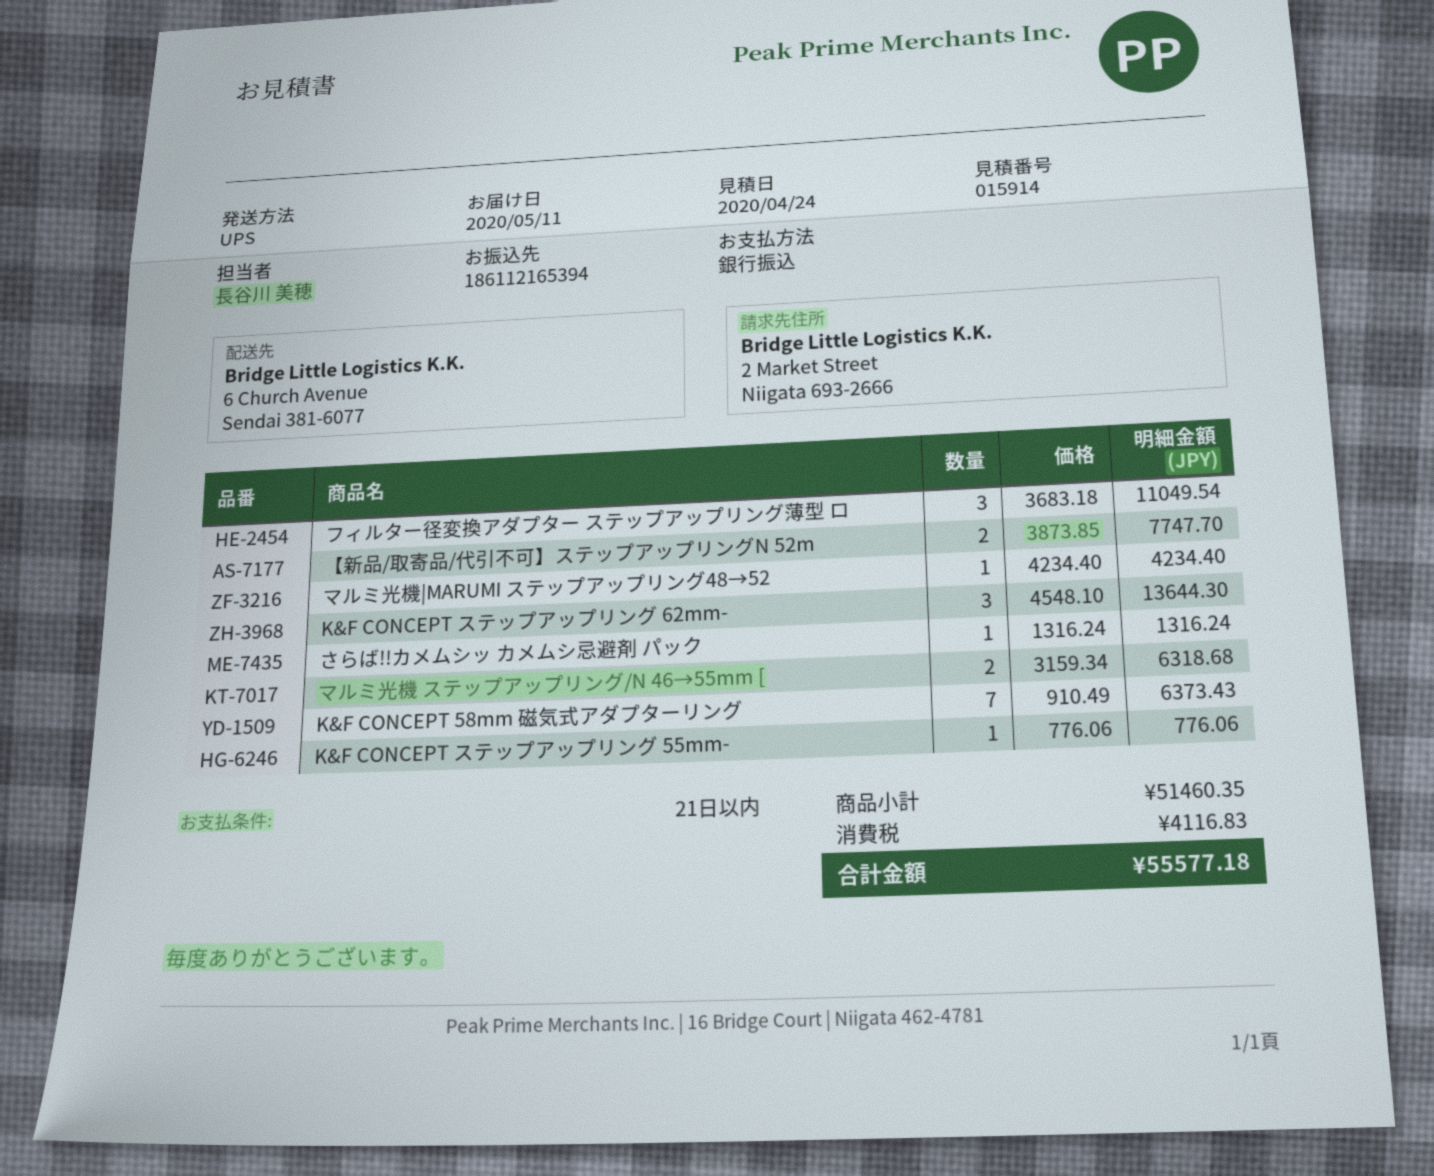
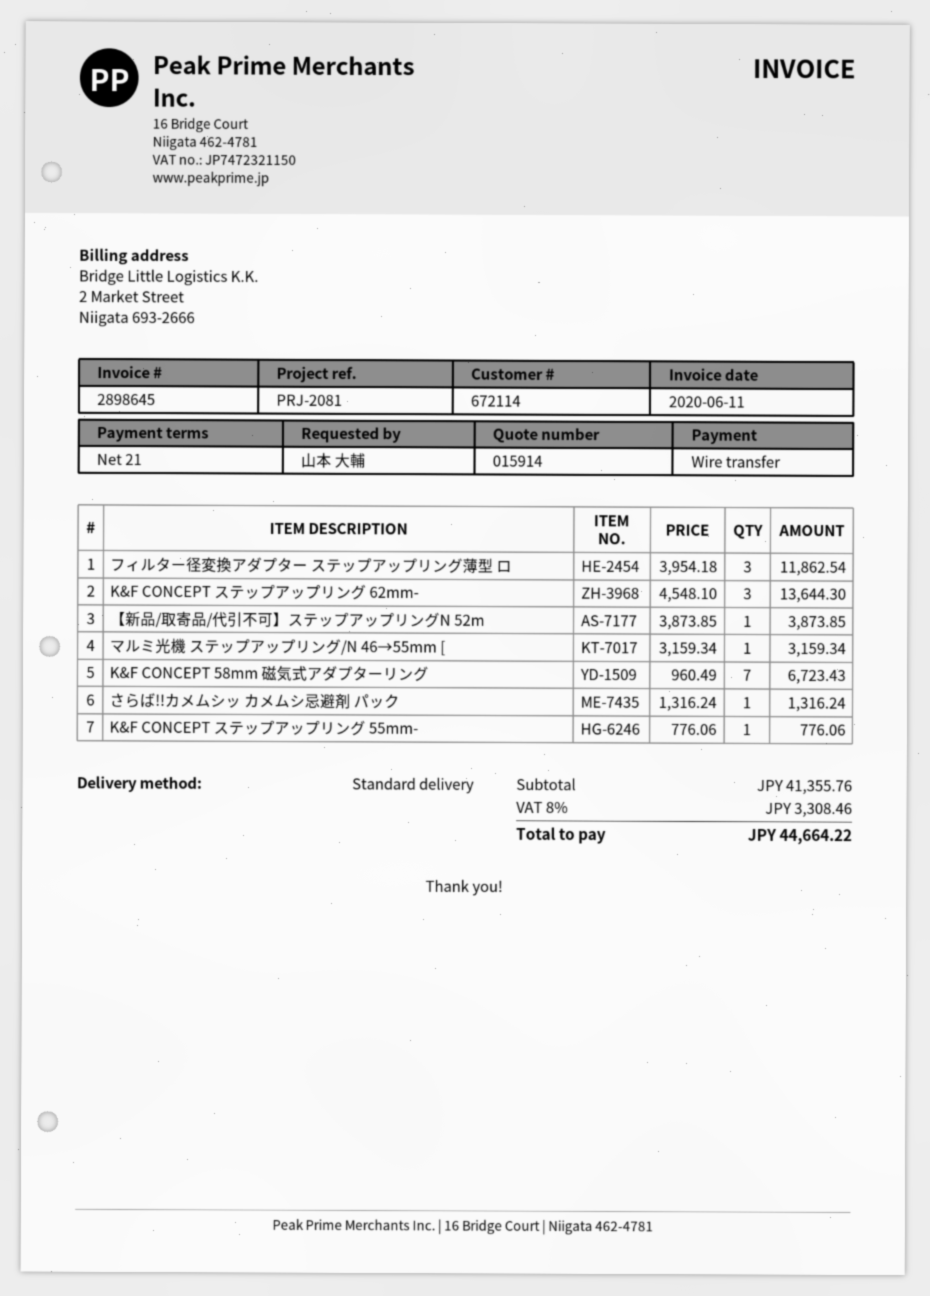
shipping method: UPS -> standard
フィルター径変換アダプター ステップアップリング薄型 ロ: 3 x 3683.18 = 11049.54 -> 3 x 3954.18 = 11862.54
【新品/取寄品/代引不可】ステップアップリングN 52m: 2 x 3873.85 = 7747.70 -> 1 x 3873.85 = 3873.85
マルミ光機|MARUMI ステップアップリング48→52: 1 x 4234.40 = 4234.40 -> none
マルミ光機 ステップアップリング/N 46→55mm [: 2 x 3159.34 = 6318.68 -> 1 x 3159.34 = 3159.34
K&F CONCEPT 58mm 磁気式アダプターリング: 7 x 910.49 = 6373.43 -> 7 x 960.49 = 6723.43
subtotal: 51460.35 -> 41355.76
tax: 4116.83 -> 3308.46
total: 55577.18 -> 44664.22

